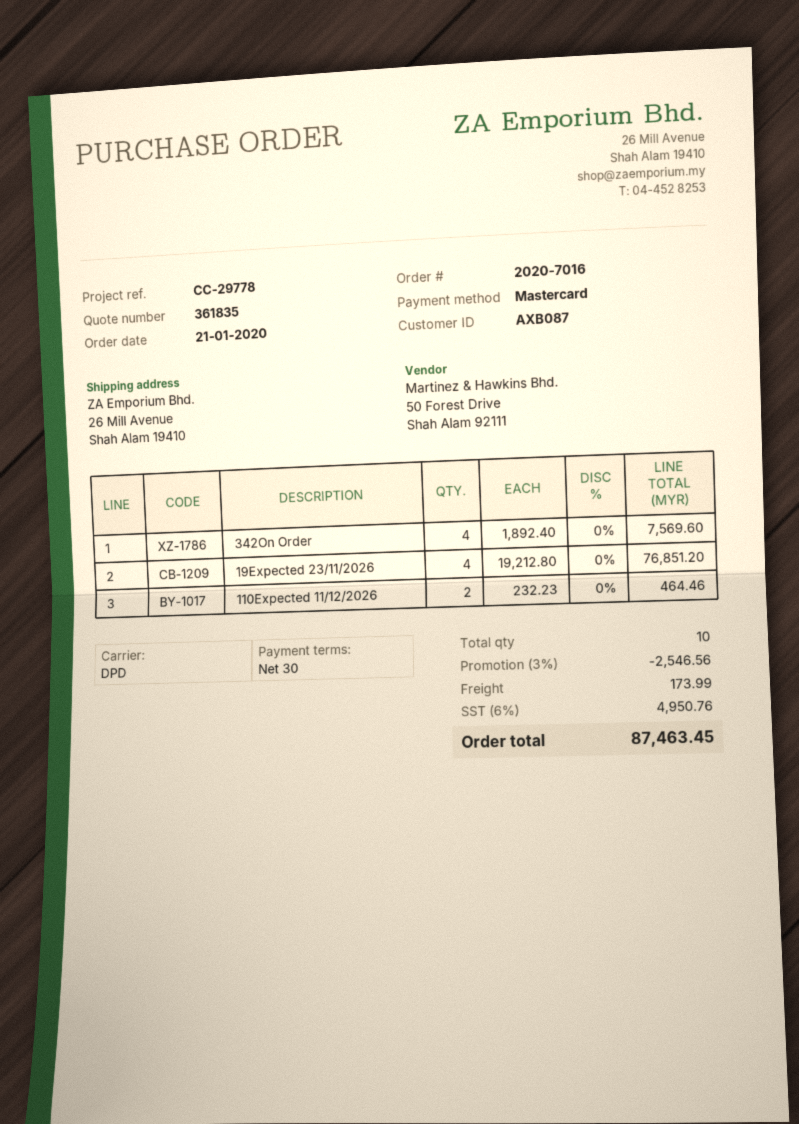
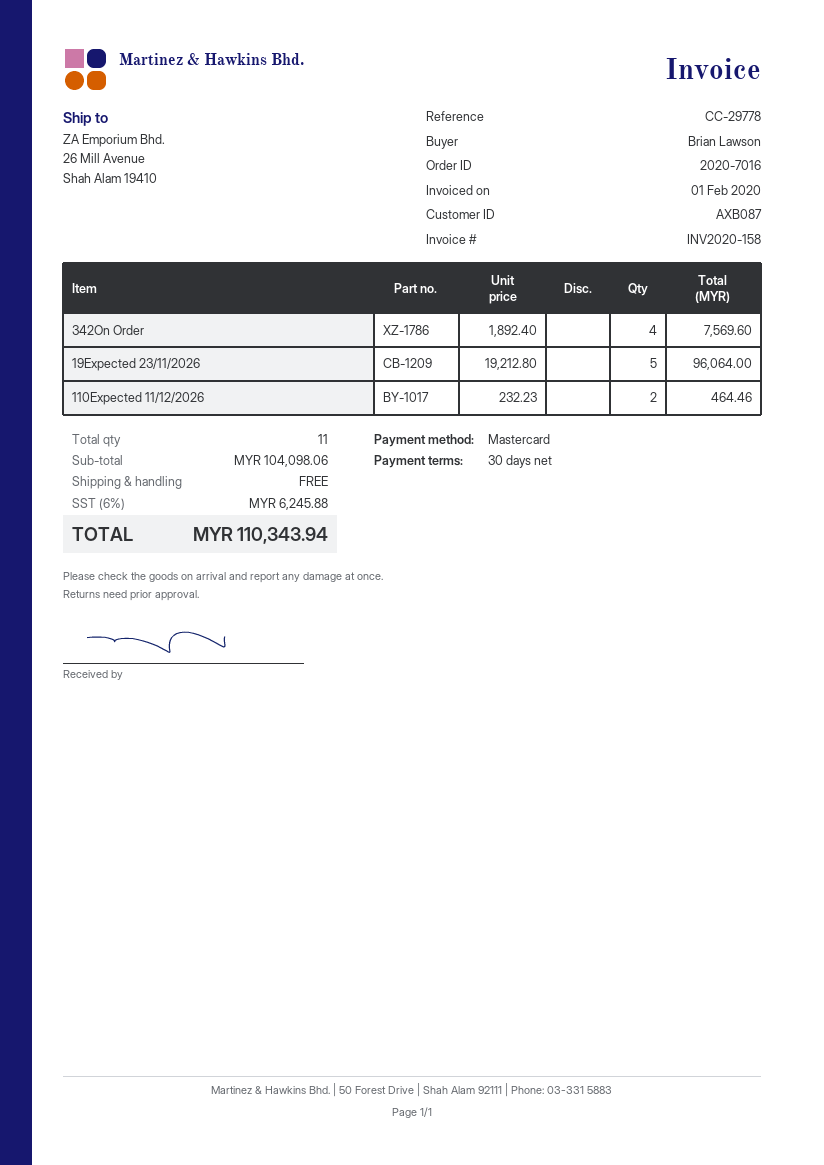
19Expected 23/11/2026: 4 x 19212.80 = 76851.20 -> 5 x 19212.80 = 96064.00
total quantity: 10 -> 11
discount: 3% = 2546.56 -> none
shipping: 173.99 -> 0.00
tax: 6% = 4950.76 -> 6% = 6245.88
total: 87463.45 -> 110343.94

